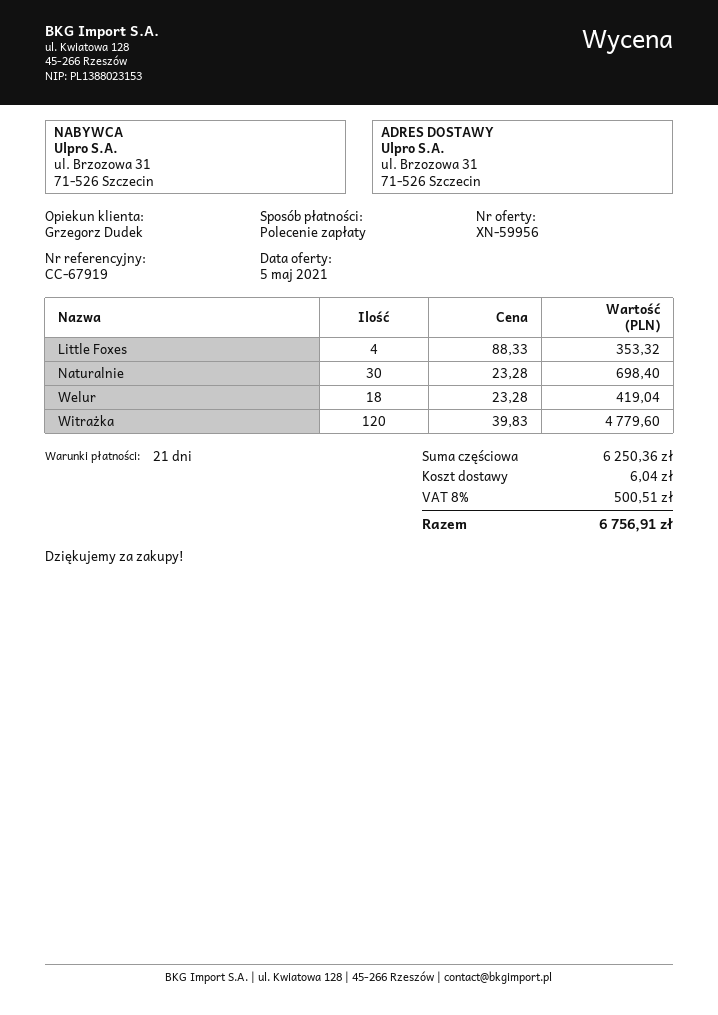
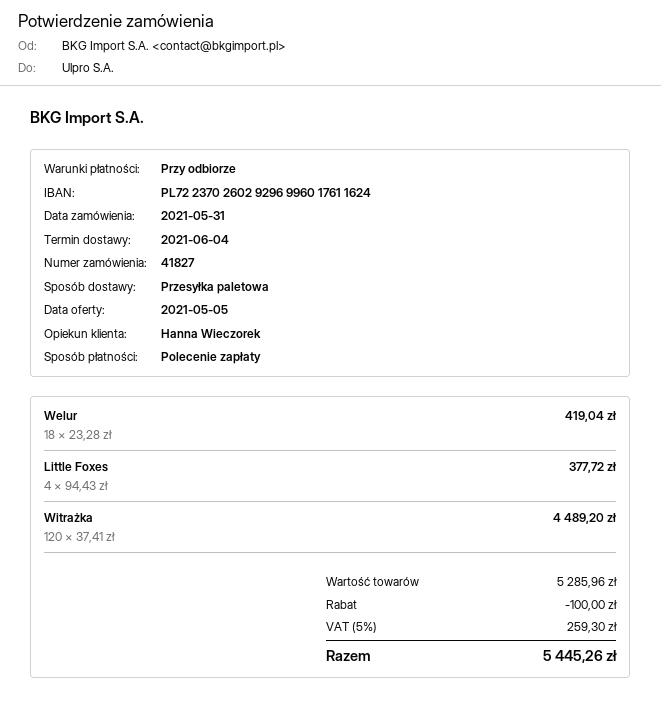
payment terms: 21 days -> on receipt
sales rep: Grzegorz Dudek -> Hanna Wieczorek
Little Foxes: 4 x 88.33 = 353.32 -> 4 x 94.43 = 377.72
Naturalnie: 30 x 23.28 = 698.40 -> none
Witrażka: 120 x 39.83 = 4779.60 -> 120 x 37.41 = 4489.20
subtotal: 6250.36 -> 5285.96
discount: none -> 100.00
shipping: 6.04 -> none
tax: 8% = 500.51 -> 5% = 259.30
total: 6756.91 -> 5445.26

